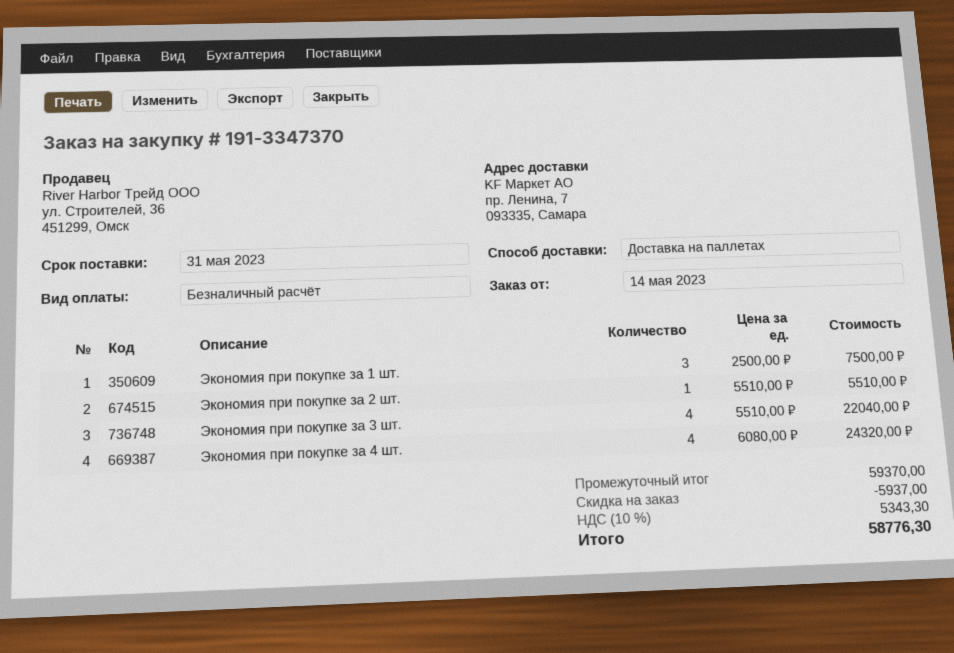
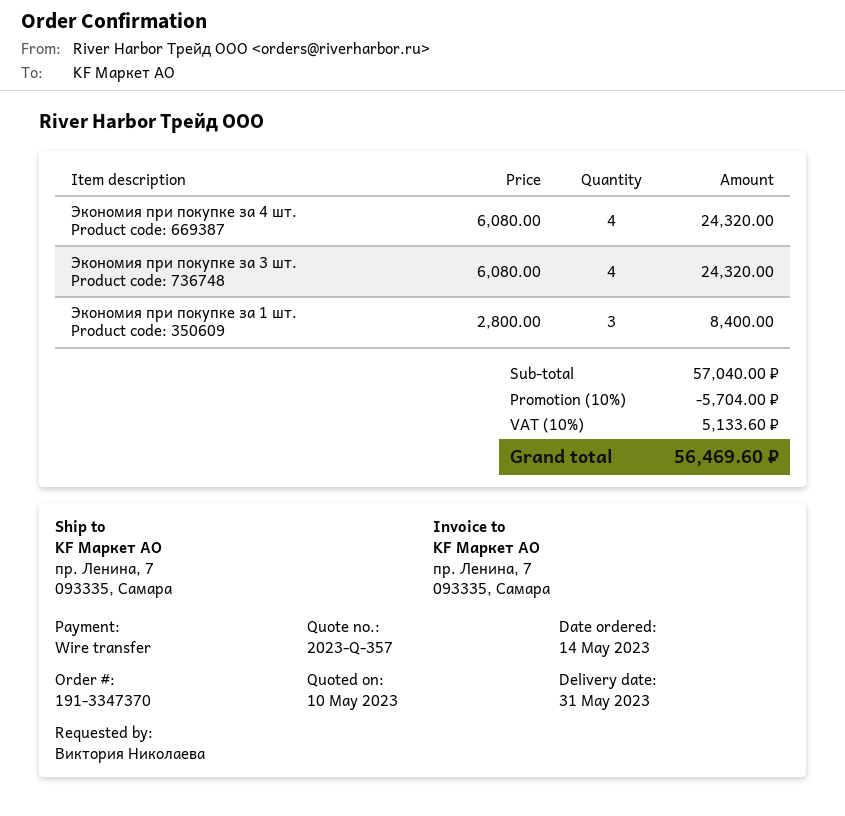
Экономия при покупке за 1 шт.: 3 x 2500.00 = 7500.00 -> 3 x 2800.00 = 8400.00
Экономия при покупке за 2 шт.: 1 x 5510.00 = 5510.00 -> none
Экономия при покупке за 3 шт.: 4 x 5510.00 = 22040.00 -> 4 x 6080.00 = 24320.00
subtotal: 59370.00 -> 57040.00
discount: 5937.00 -> 5704.00
tax: 10% = 5343.30 -> 10% = 5133.60
total: 58776.30 -> 56469.60

